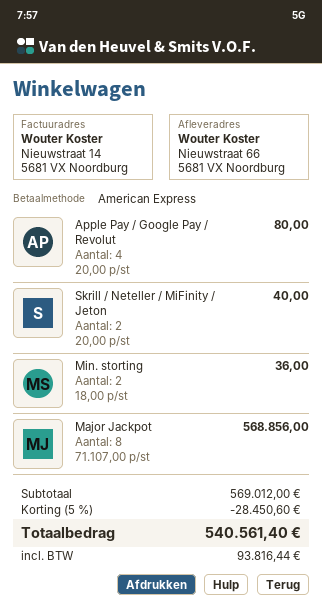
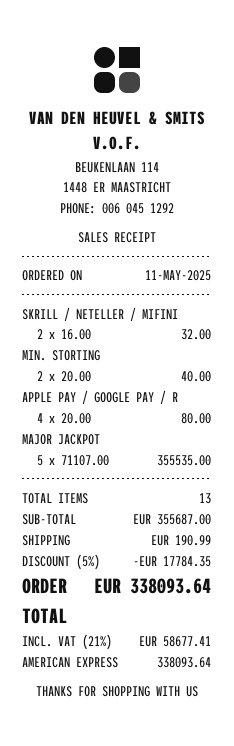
Skrill / Neteller / MiFinity / Jeton: 2 x 20.00 = 40.00 -> 2 x 16.00 = 32.00
Min. storting: 2 x 18.00 = 36.00 -> 2 x 20.00 = 40.00
Major Jackpot: 8 x 71107.00 = 568856.00 -> 5 x 71107.00 = 355535.00
subtotal: 569012.00 -> 355687.00
discount: 5% = 28450.60 -> 5% = 17784.35
shipping: none -> 190.99
tax: 93816.44 -> 58677.41
total: 540561.40 -> 338093.64

